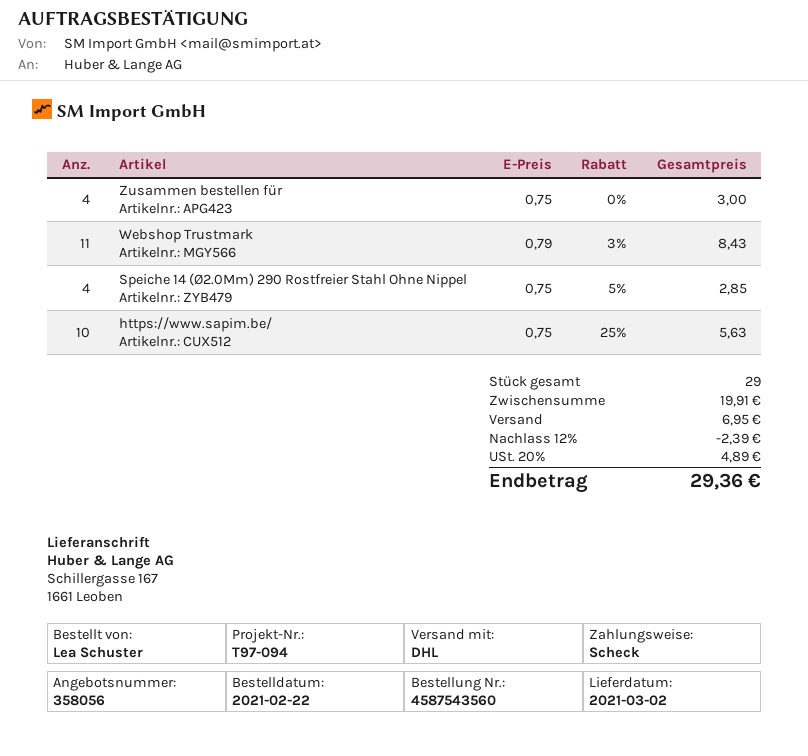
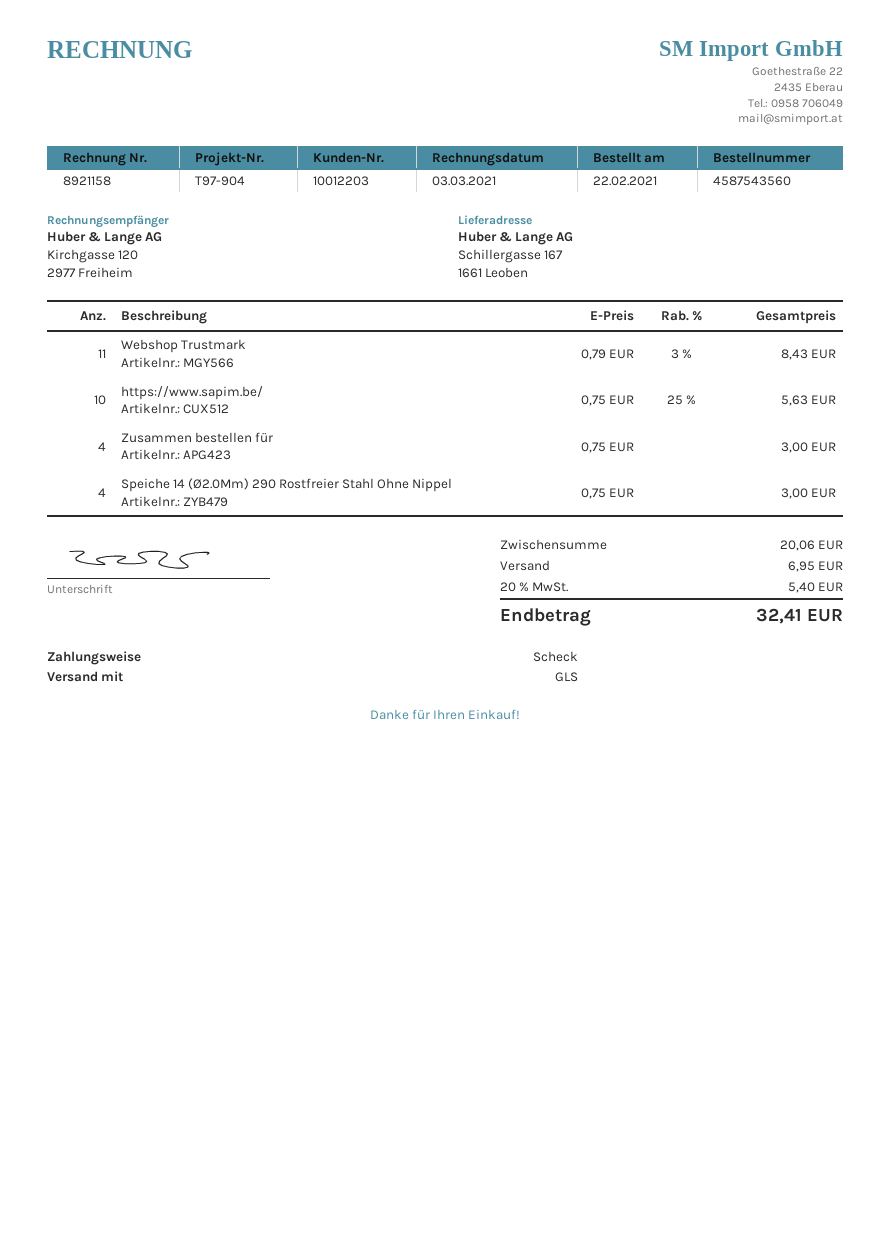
reference: T97-094 -> T97-904
shipping method: DHL -> GLS
Speiche 14 (Ø2.0Mm) 290 Rostfreier Stahl Ohne Nippel: 4 x 0.75 - 5% = 2.85 -> 4 x 0.75 = 3.00
subtotal: 19.91 -> 20.06
discount: 12% = 2.39 -> none
tax: 20% = 4.89 -> 20% = 5.40
total: 29.36 -> 32.41

